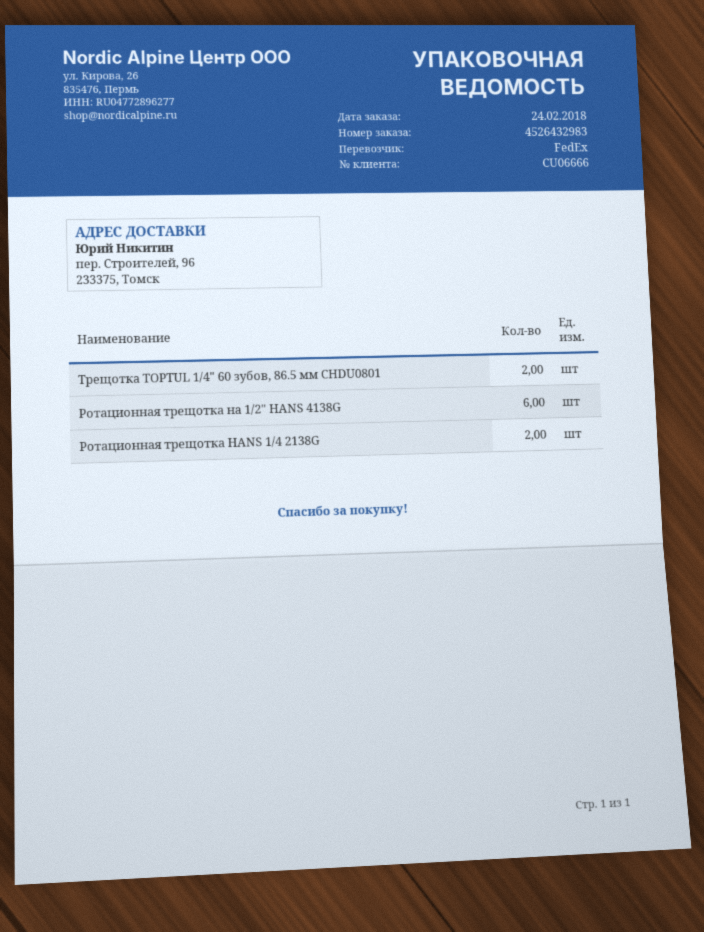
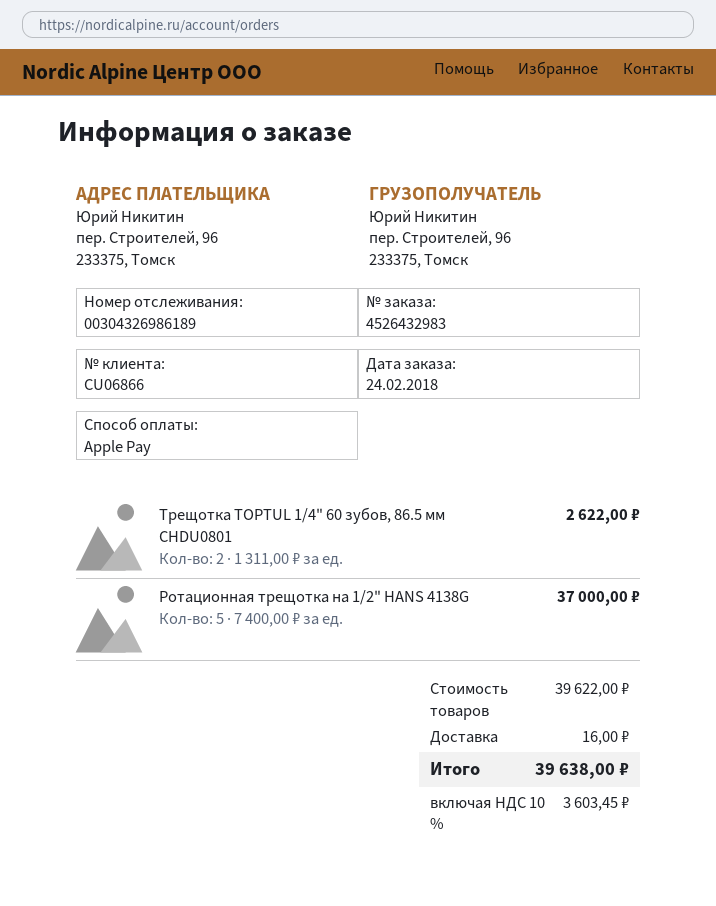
customer number: CU06666 -> CU06866
Ротационная трещотка на 1/2" HANS 4138G: 6 -> 5
Ротационная трещотка HANS 1/4 2138G: 2 -> none

